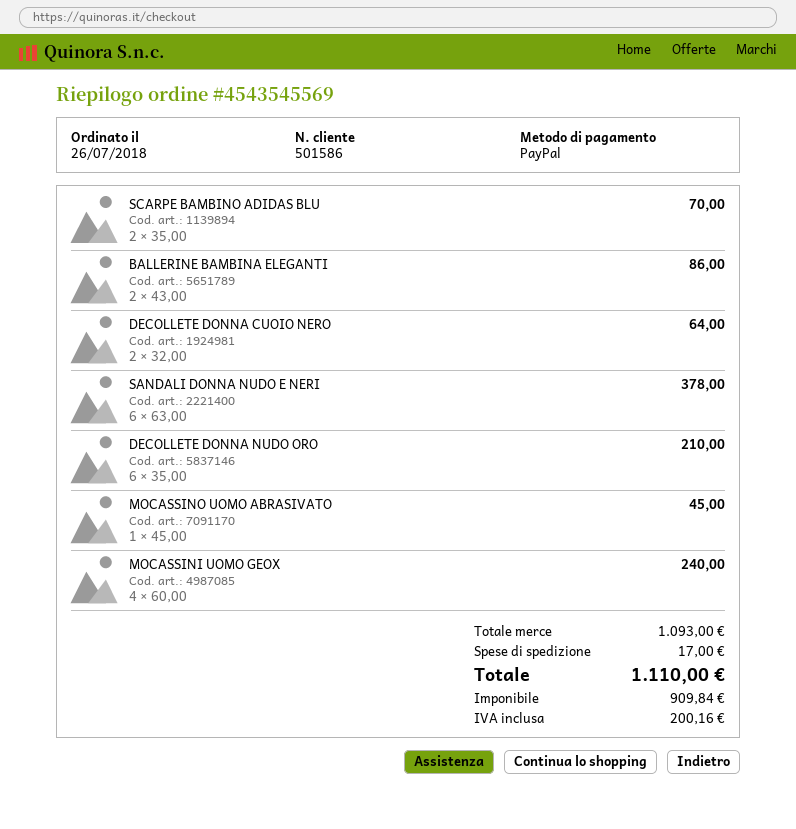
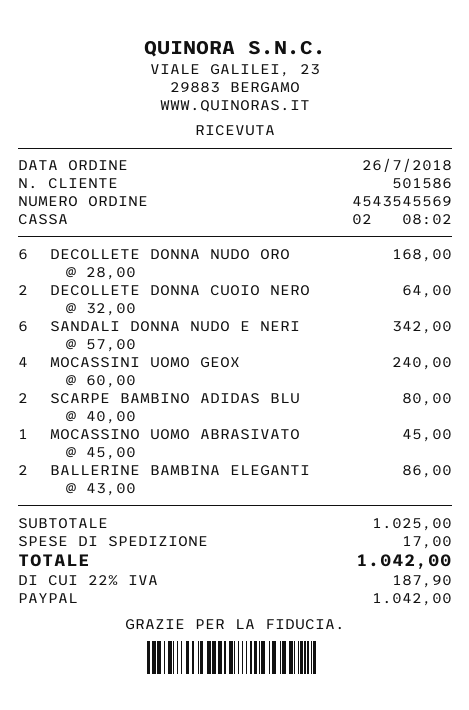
SCARPE BAMBINO ADIDAS BLU: 2 x 35.00 = 70.00 -> 2 x 40.00 = 80.00
SANDALI DONNA NUDO E NERI: 6 x 63.00 = 378.00 -> 6 x 57.00 = 342.00
DECOLLETE DONNA NUDO ORO: 6 x 35.00 = 210.00 -> 6 x 28.00 = 168.00
subtotal: 1093.00 -> 1025.00
tax: 200.16 -> 187.90
total: 1110.00 -> 1042.00

